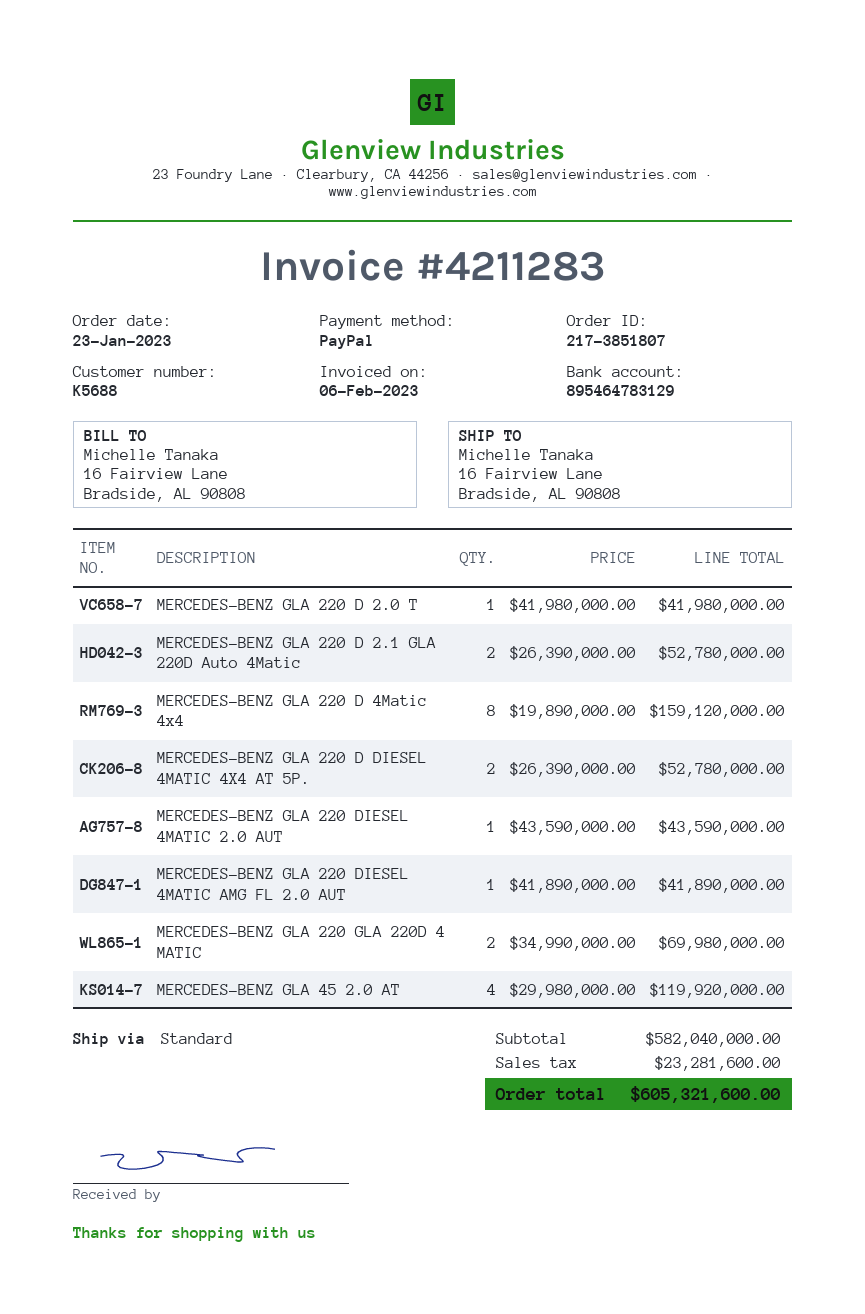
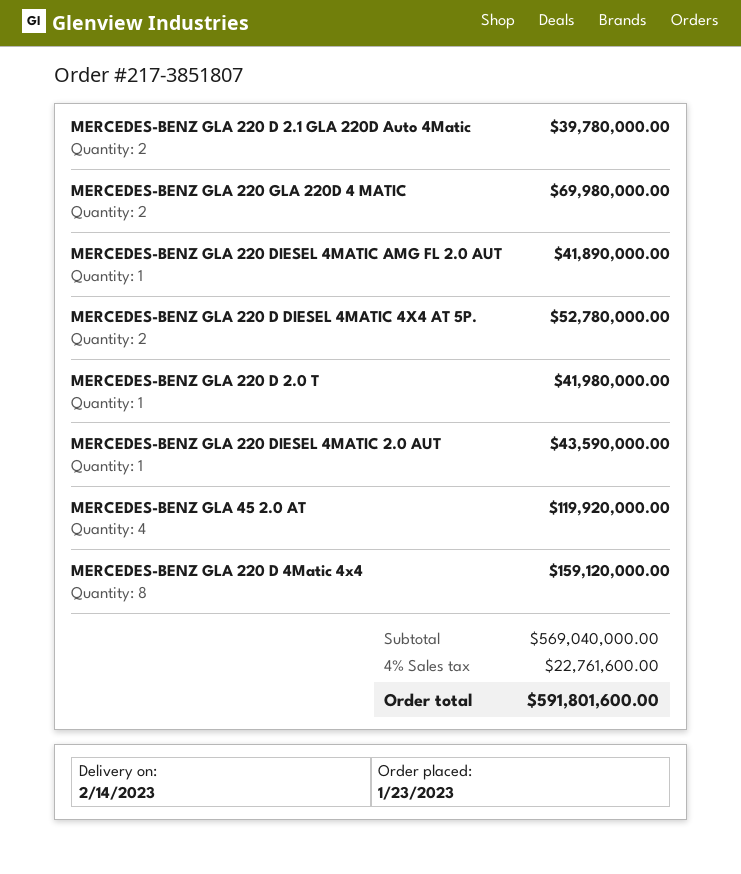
MERCEDES-BENZ GLA 220 D 2.1 GLA 220D Auto 4Matic: 2 for 52780000.00 -> 2 for 39780000.00
subtotal: 582040000.00 -> 569040000.00
tax: 23281600.00 -> 22761600.00
total: 605321600.00 -> 591801600.00

